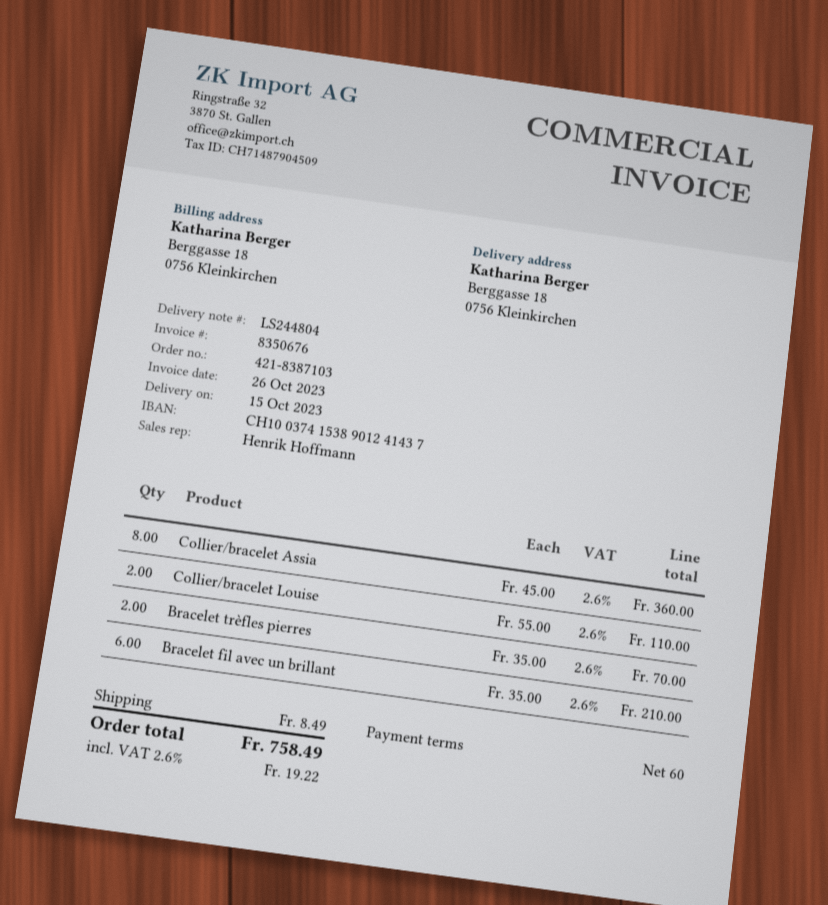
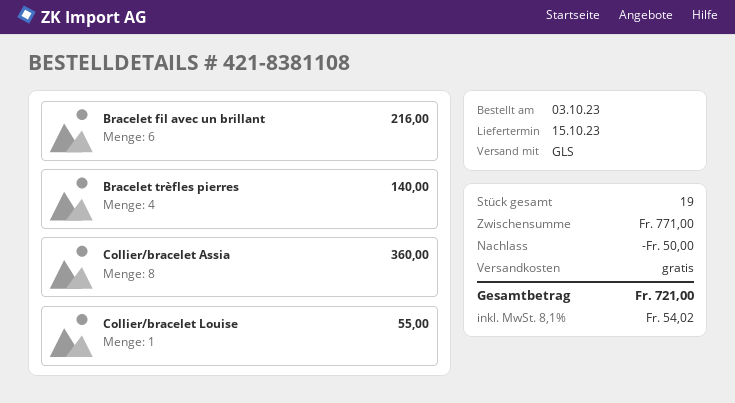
order number: 421-8387103 -> 421-8381108
Collier/bracelet Louise: 2 for 110.00 -> 1 for 55.00
Bracelet trèfles pierres: 2 for 70.00 -> 4 for 140.00
Bracelet fil avec un brillant: 6 for 210.00 -> 6 for 216.00
discount: none -> 50.00
shipping: 8.49 -> 0.00
tax: 2.6% = 19.22 -> 8.1% = 54.02
total: 758.49 -> 721.00

